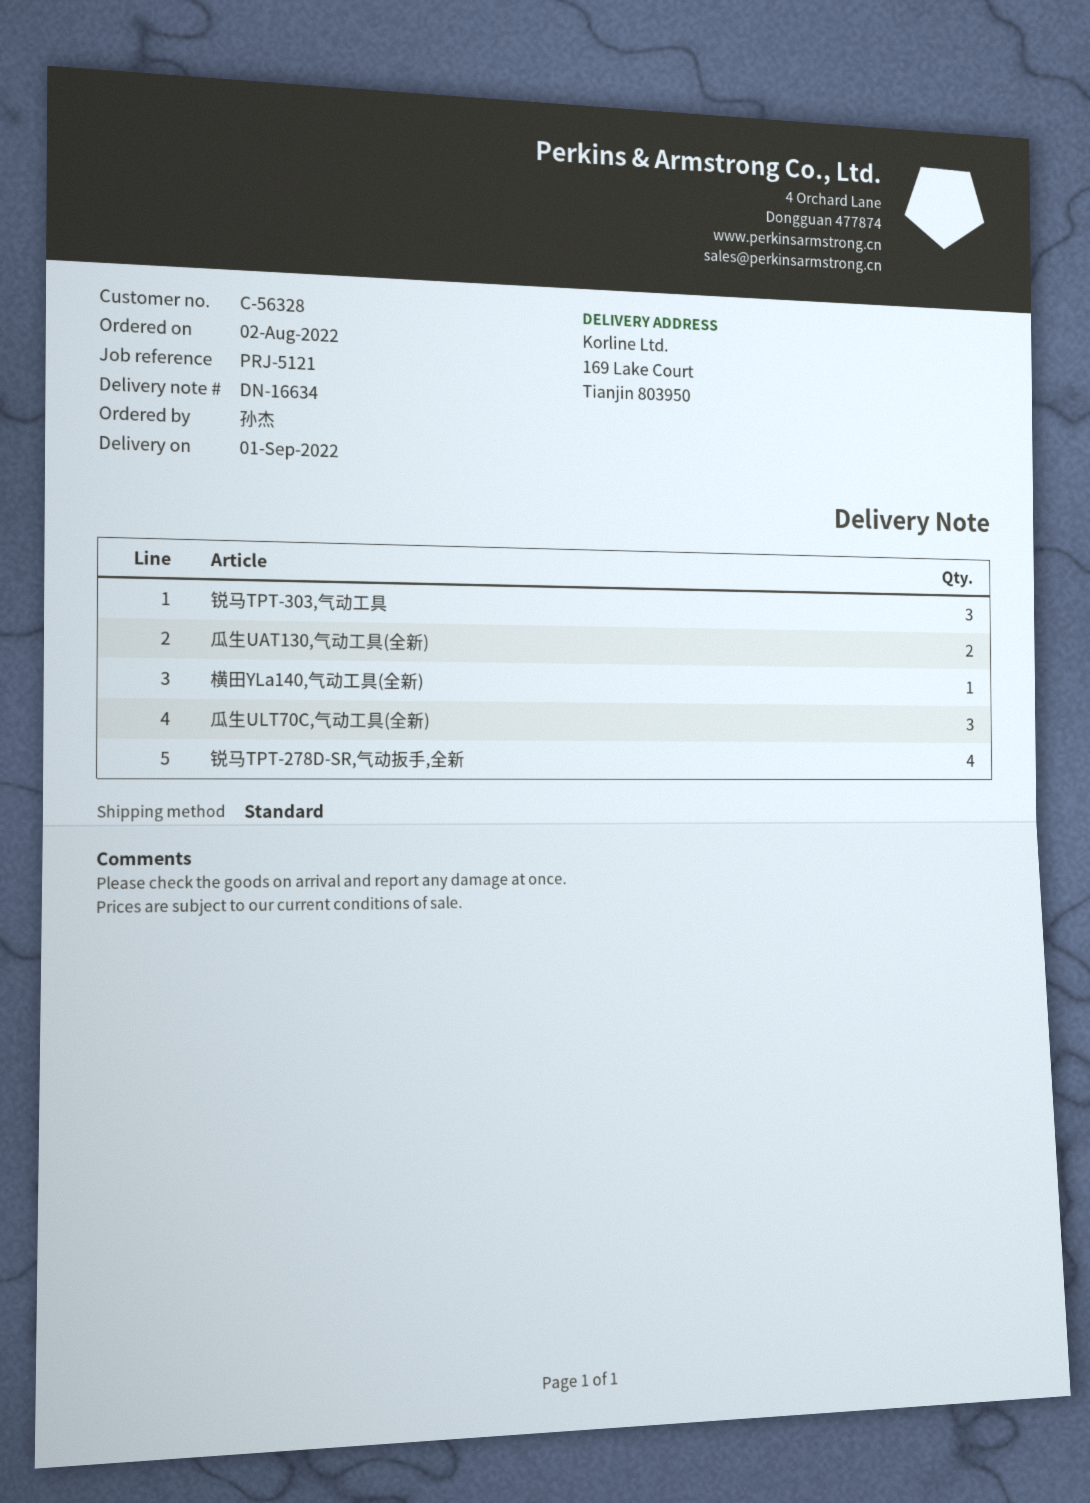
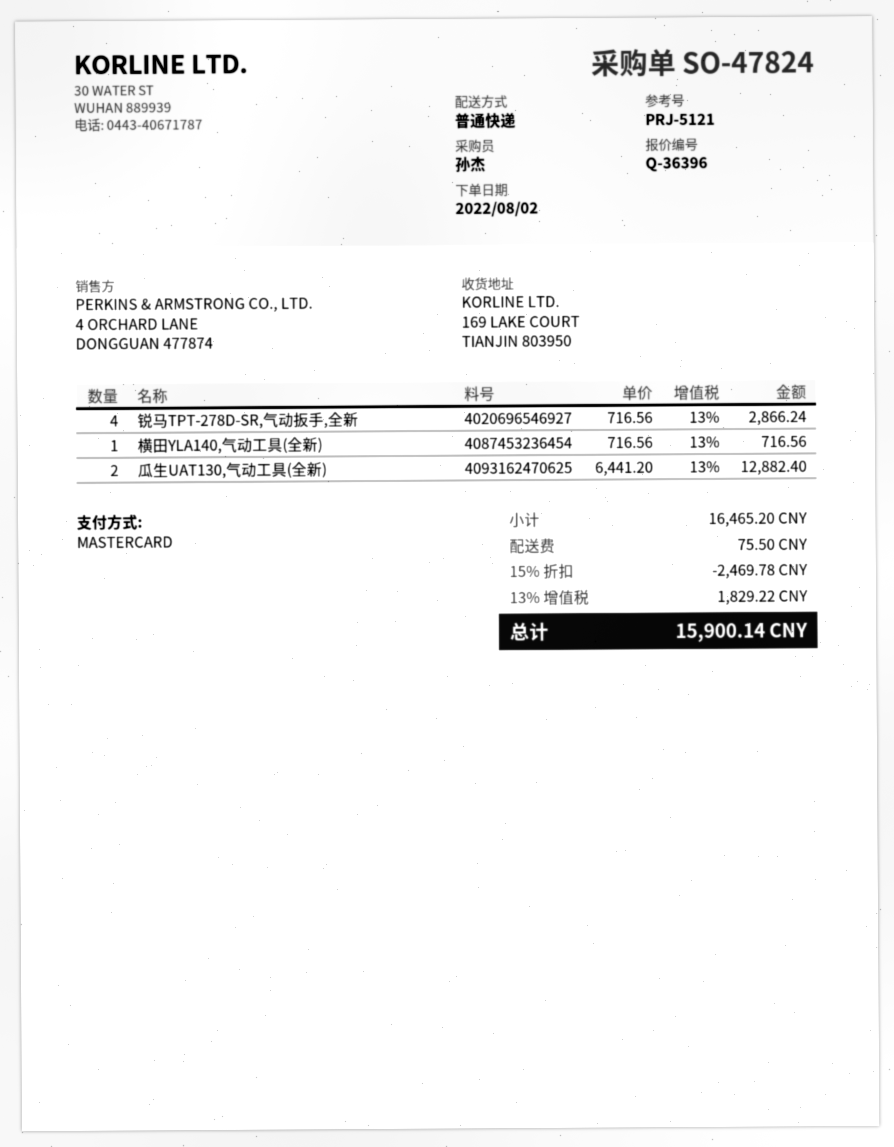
锐马TPT-303,气动工具: 3 -> none
瓜生ULT70C,气动工具(全新): 3 -> none

